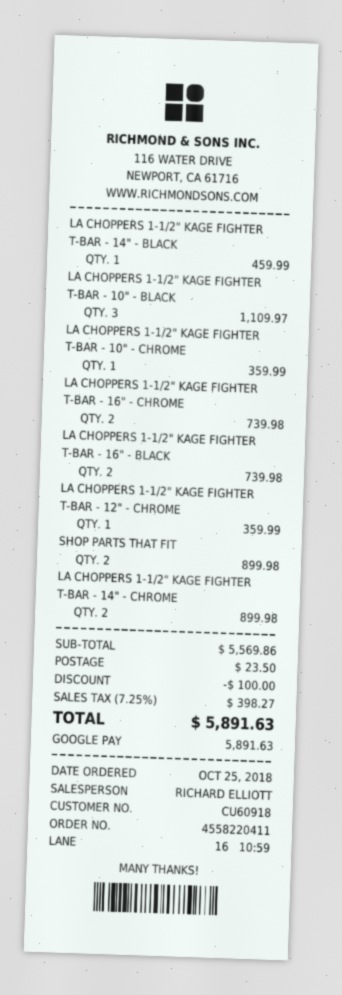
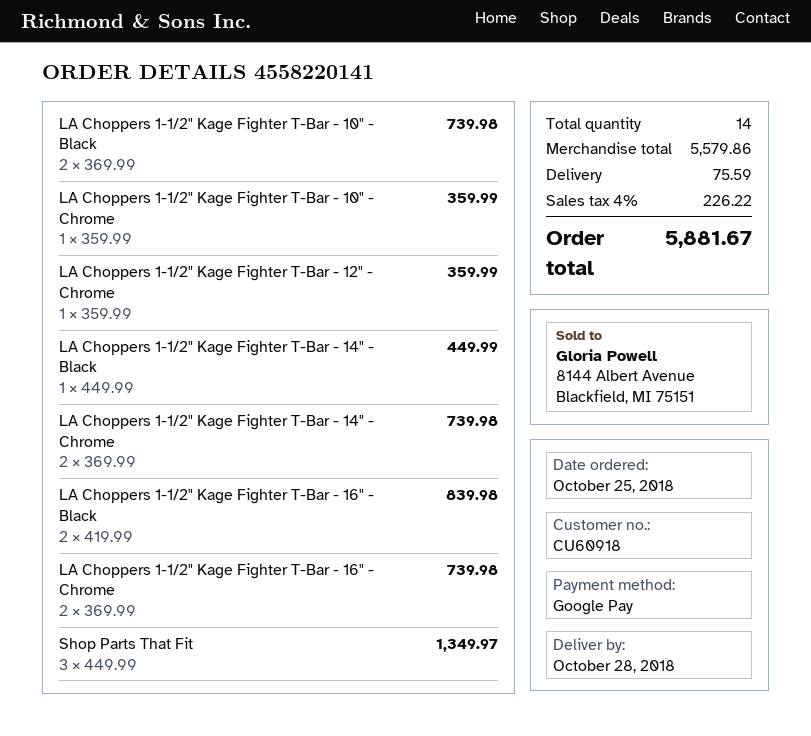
order number: 4558220411 -> 4558220141
LA CHOPPERS 1-1/2" KAGE FIGHTER T-BAR - 14" - BLACK: 1 for 459.99 -> 1 for 449.99
LA CHOPPERS 1-1/2" KAGE FIGHTER T-BAR - 10" - BLACK: 3 for 1109.97 -> 2 for 739.98
LA CHOPPERS 1-1/2" KAGE FIGHTER T-BAR - 16" - BLACK: 2 for 739.98 -> 2 for 839.98
SHOP PARTS THAT FIT: 2 for 899.98 -> 3 for 1349.97
LA CHOPPERS 1-1/2" KAGE FIGHTER T-BAR - 14" - CHROME: 2 for 899.98 -> 2 for 739.98
subtotal: 5569.86 -> 5579.86
discount: 100.00 -> none
shipping: 23.50 -> 75.59
tax: 7.25% = 398.27 -> 4% = 226.22
total: 5891.63 -> 5881.67

